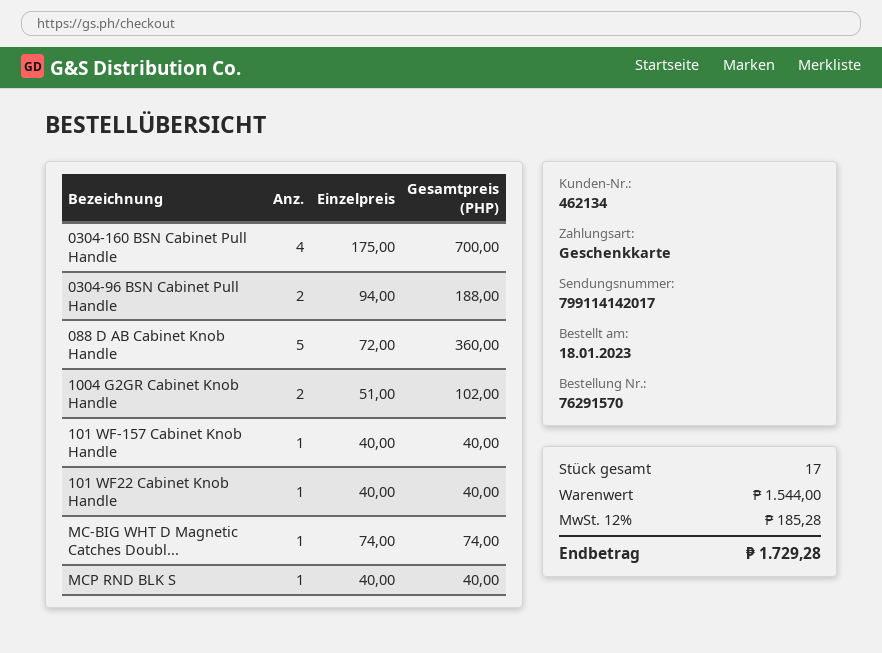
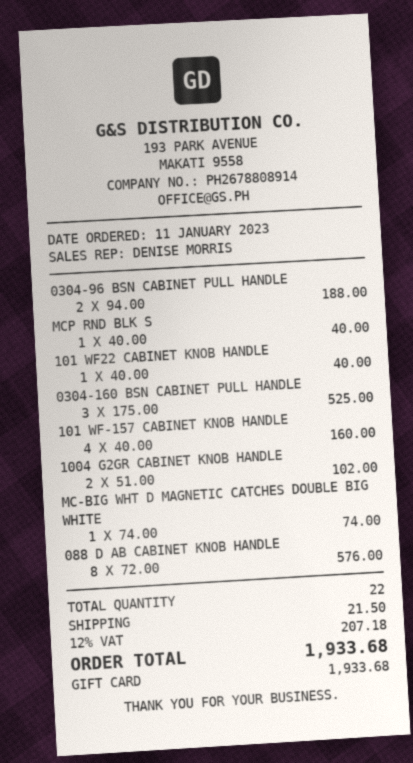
order date: 2023-01-18 -> 2023-01-11
0304-160 BSN Cabinet Pull Handle: 4 x 175.00 = 700.00 -> 3 x 175.00 = 525.00
088 D AB Cabinet Knob Handle: 5 x 72.00 = 360.00 -> 8 x 72.00 = 576.00
101 WF-157 Cabinet Knob Handle: 1 x 40.00 = 40.00 -> 4 x 40.00 = 160.00
total quantity: 17 -> 22
shipping: none -> 21.50
tax: 12% = 185.28 -> 12% = 207.18
total: 1729.28 -> 1933.68

